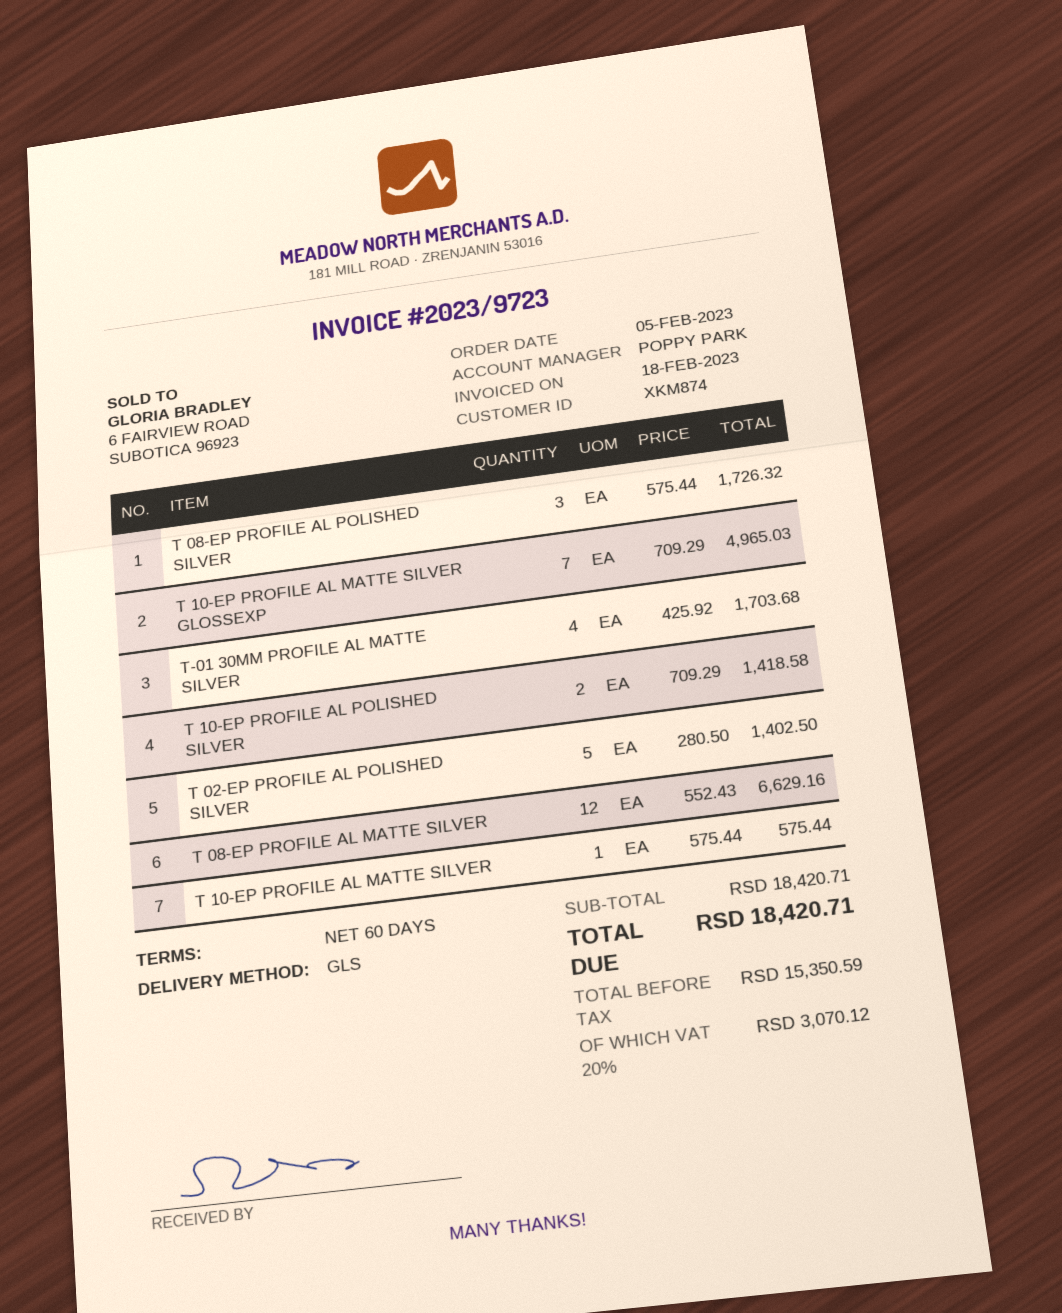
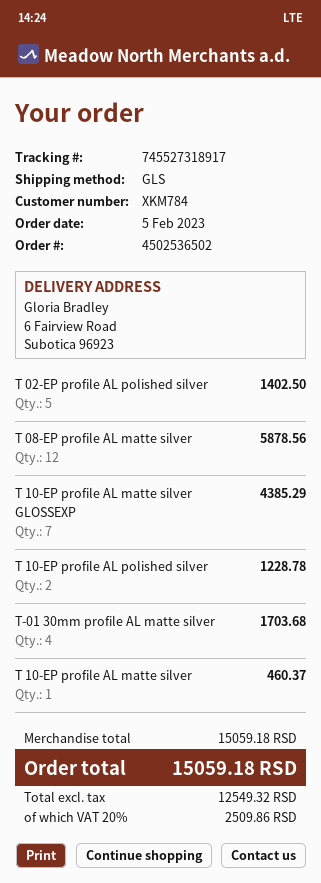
customer number: XKM874 -> XKM784
T 08-EP PROFILE AL POLISHED SILVER: 3 for 1726.32 -> none
T 10-EP PROFILE AL MATTE SILVER GLOSSEXP: 7 for 4965.03 -> 7 for 4385.29
T 10-EP PROFILE AL POLISHED SILVER: 2 for 1418.58 -> 2 for 1228.78
T 08-EP PROFILE AL MATTE SILVER: 12 for 6629.16 -> 12 for 5878.56
T 10-EP PROFILE AL MATTE SILVER: 1 for 575.44 -> 1 for 460.37
subtotal: 18420.71 -> 15059.18
net: 15350.59 -> 12549.32
tax: 20% = 3070.12 -> 20% = 2509.86
total: 18420.71 -> 15059.18

